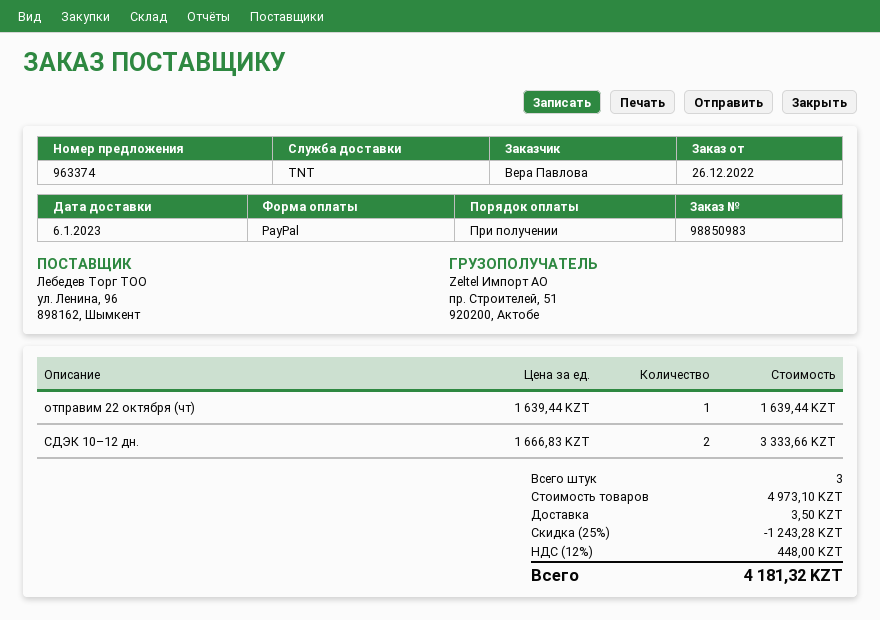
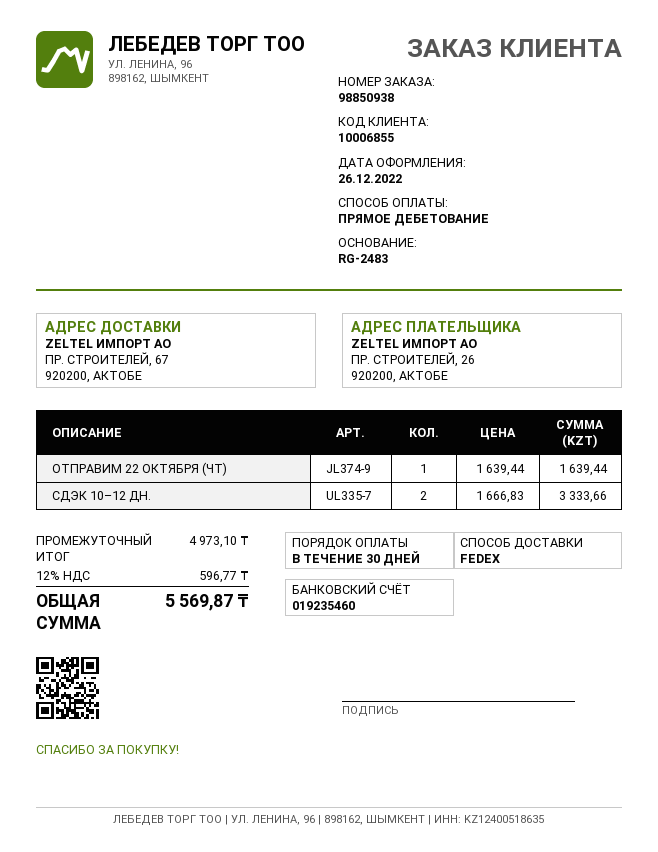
order number: 98850983 -> 98850938
payment terms: on receipt -> 30 days
payment method: PayPal -> direct debit
shipping method: TNT -> FedEx
ship to: пр. Строителей, 51, 920200, Актобе -> ПР. СТРОИТЕЛЕЙ, 67, 920200, АКТОБЕ
discount: 25% = 1243.28 -> none
shipping: 3.50 -> none
tax: 12% = 448.00 -> 12% = 596.77
total: 4181.32 -> 5569.87

